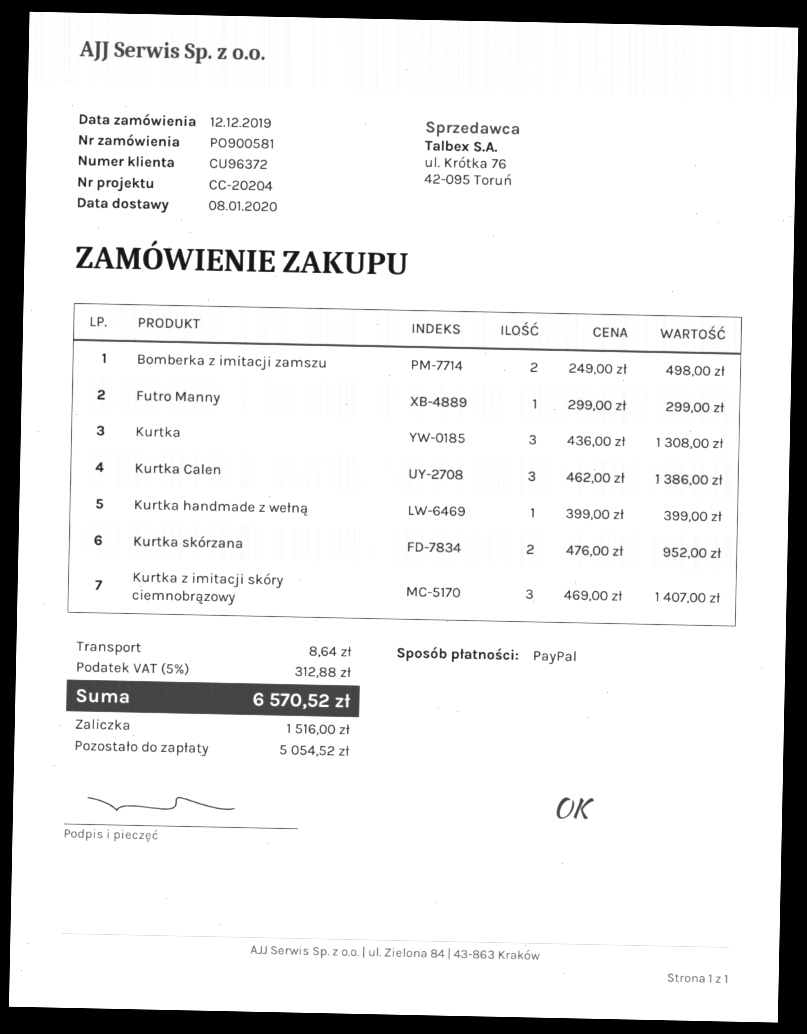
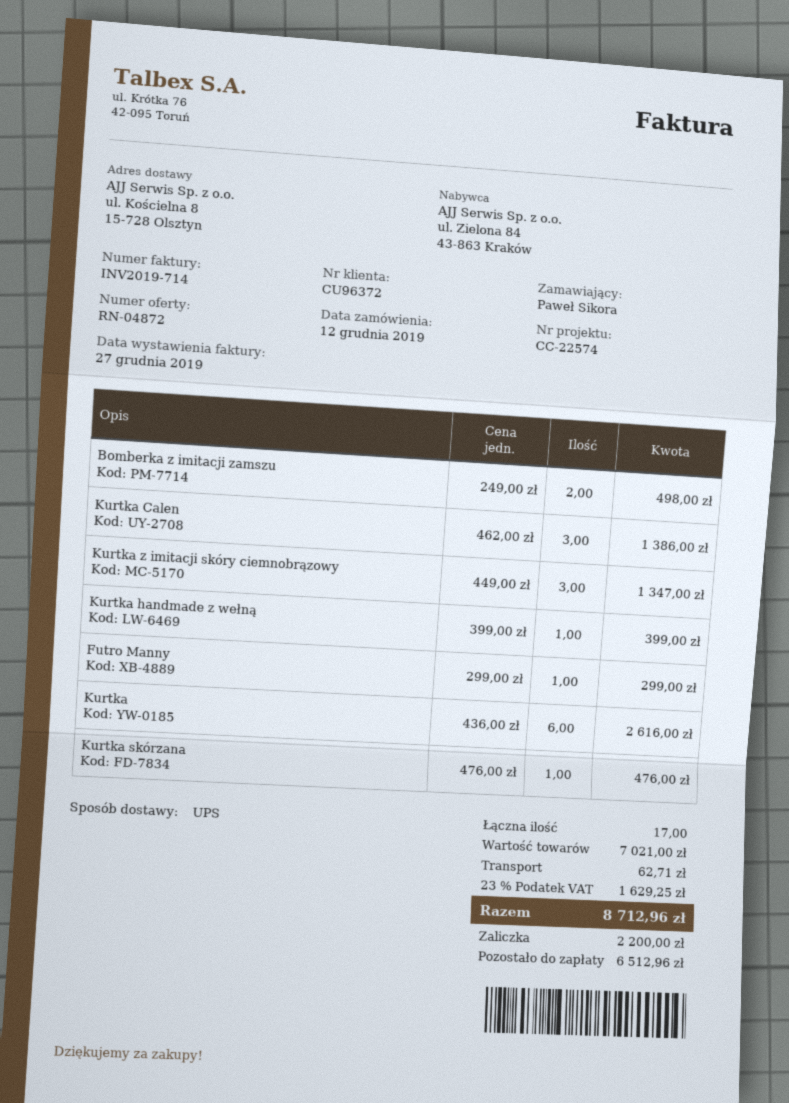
reference: CC-20204 -> CC-22574
Kurtka: 3 x 436.00 = 1308.00 -> 6 x 436.00 = 2616.00
Kurtka skórzana: 2 x 476.00 = 952.00 -> 1 x 476.00 = 476.00
Kurtka z imitacji skóry ciemnobrązowy: 3 x 469.00 = 1407.00 -> 3 x 449.00 = 1347.00
shipping: 8.64 -> 62.71
tax: 5% = 312.88 -> 23% = 1629.25
total: 6570.52 -> 8712.96
deposit: 1516.00 -> 2200.00
balance: 5054.52 -> 6512.96

